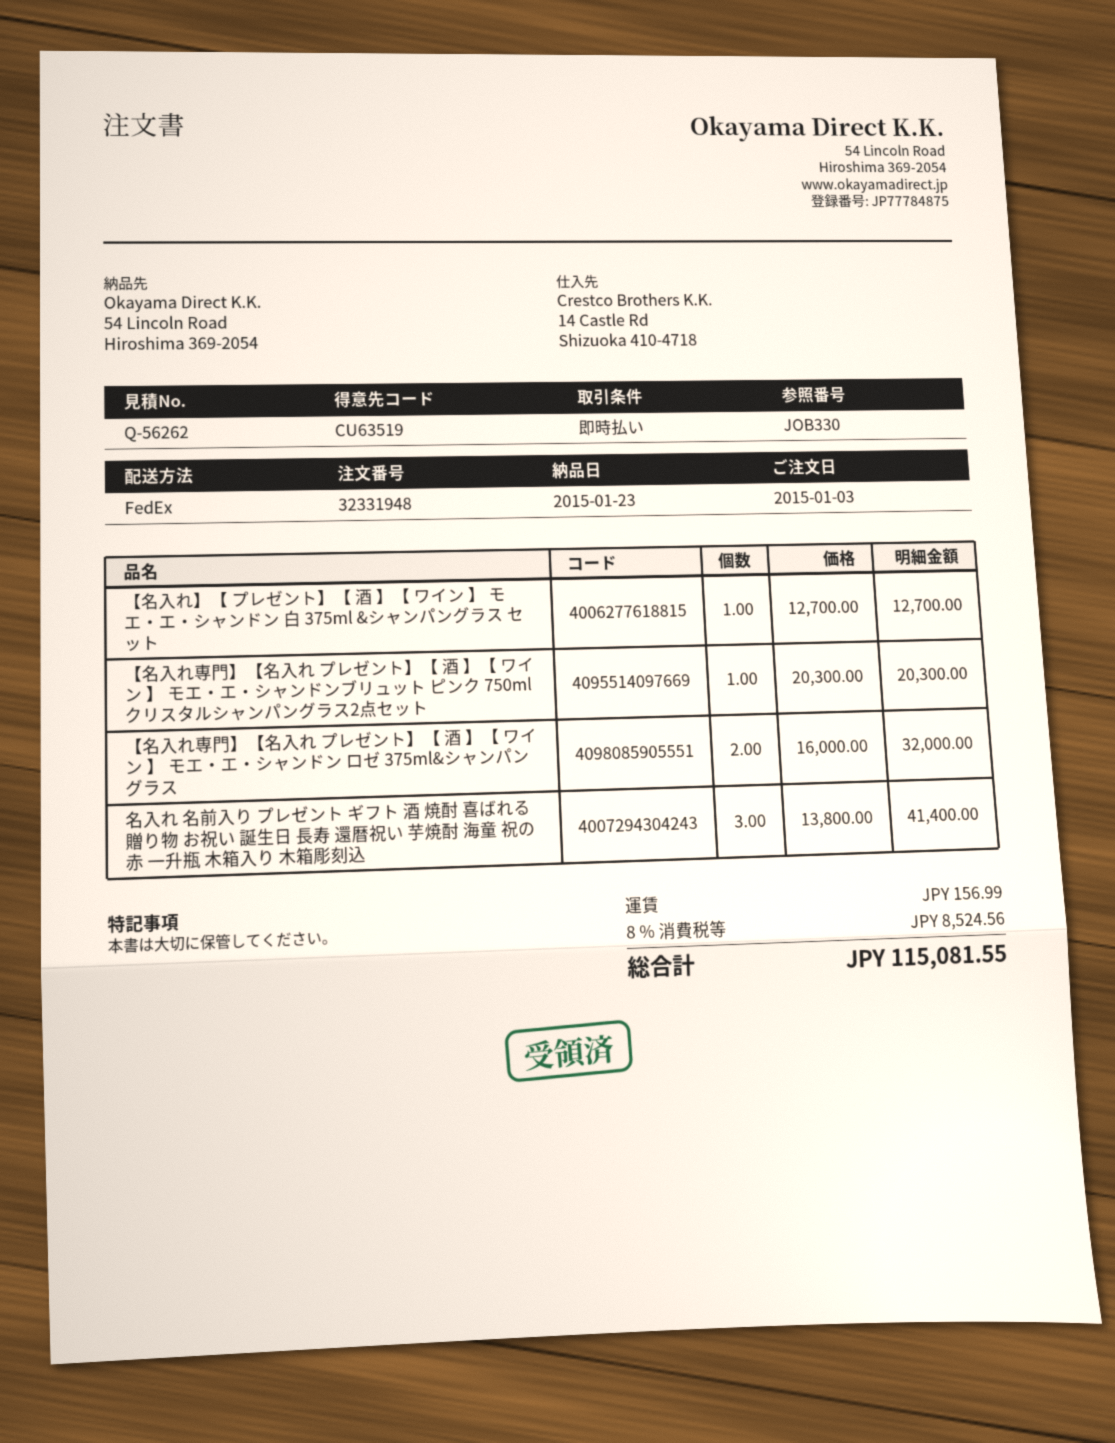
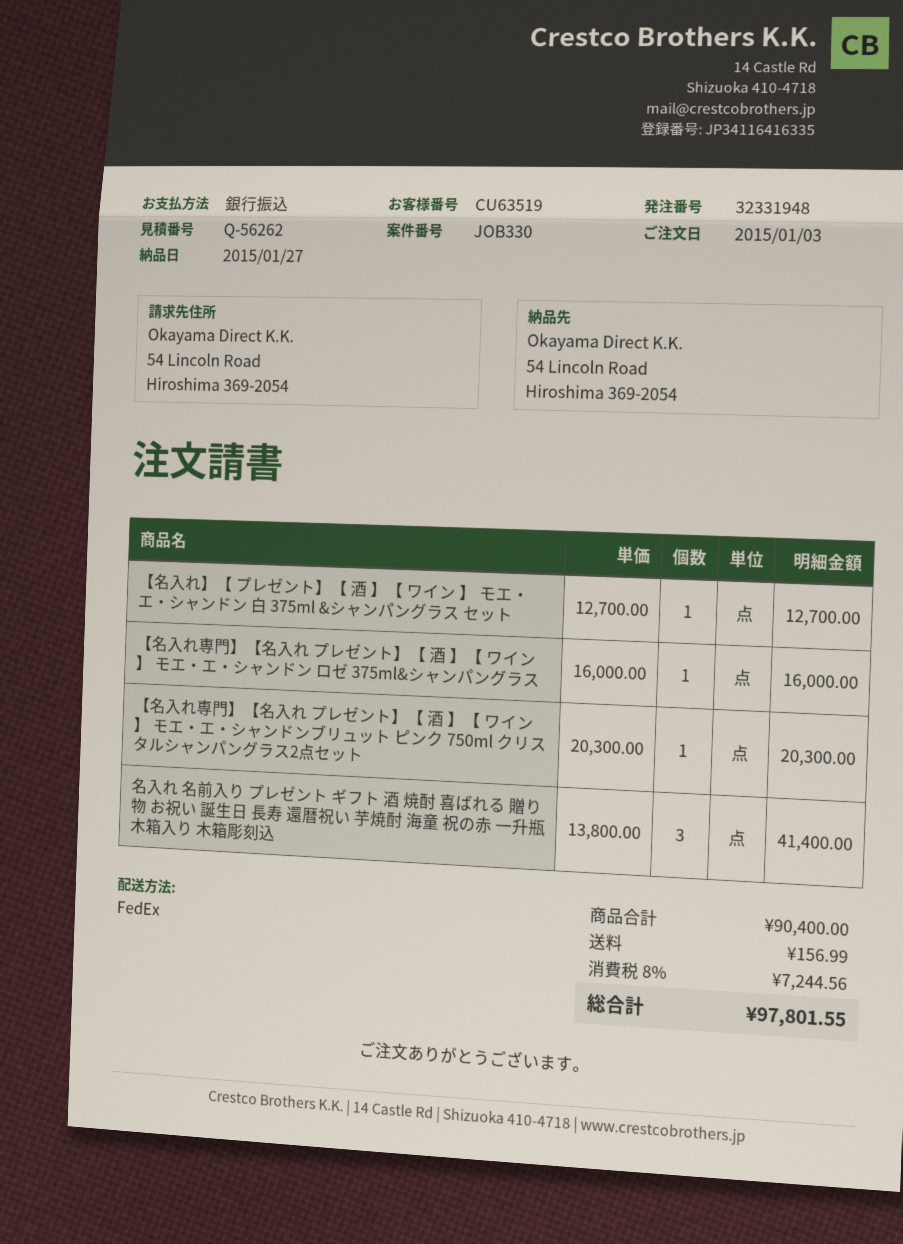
delivery date: 2015-01-23 -> 2015-01-27
【名入れ専門】【名入れ プレゼント】【 酒 】【 ワイン 】 モエ・エ・シャンドン ロゼ 375ml&シャンパングラス: 2 x 16000.00 = 32000.00 -> 1 x 16000.00 = 16000.00
tax: 8% = 8524.56 -> 8% = 7244.56
total: 115081.55 -> 97801.55

